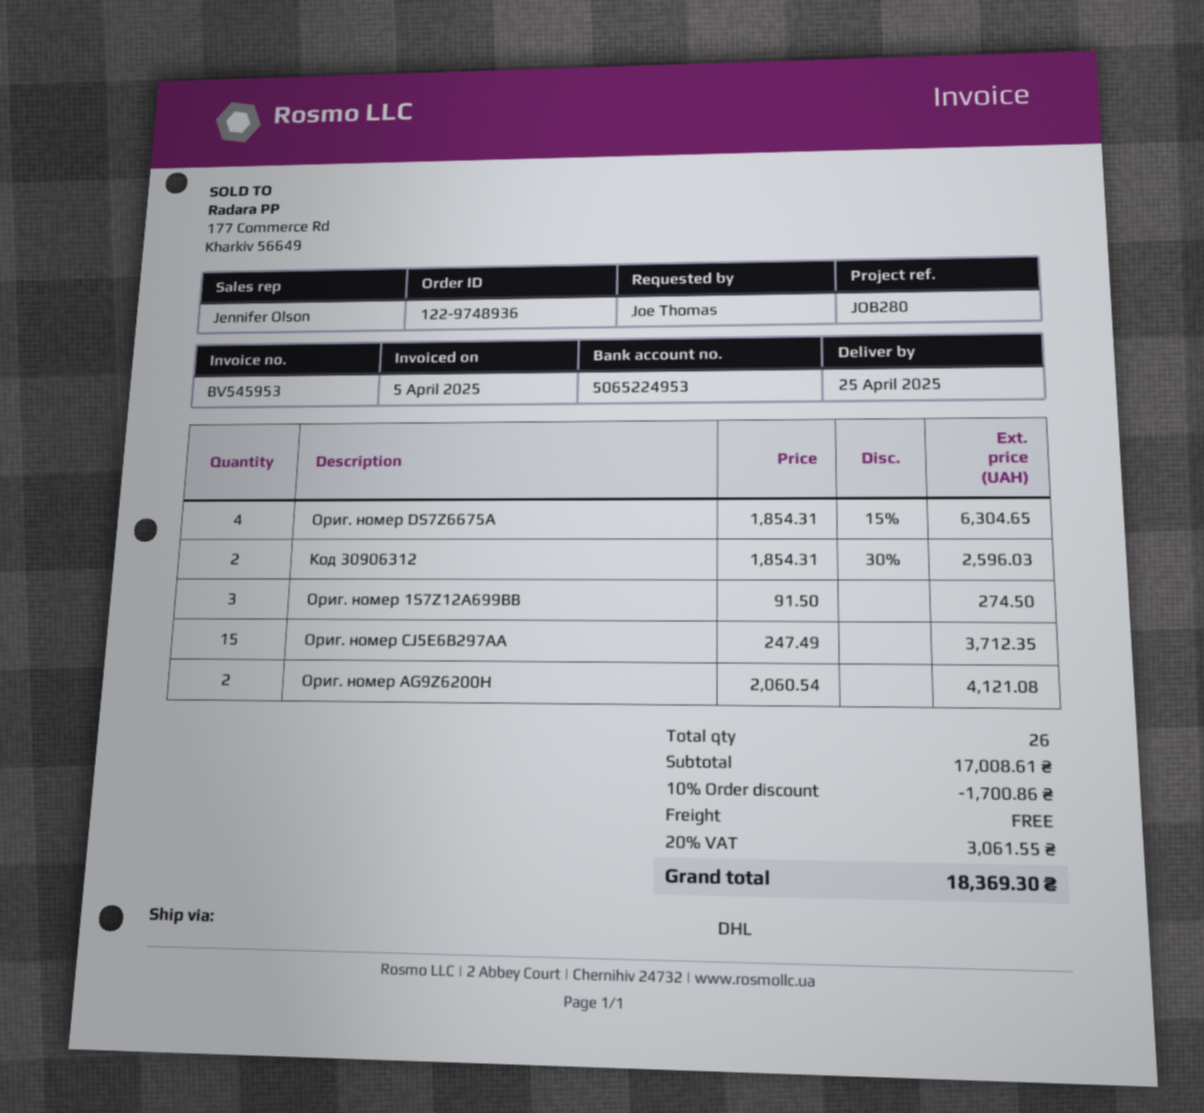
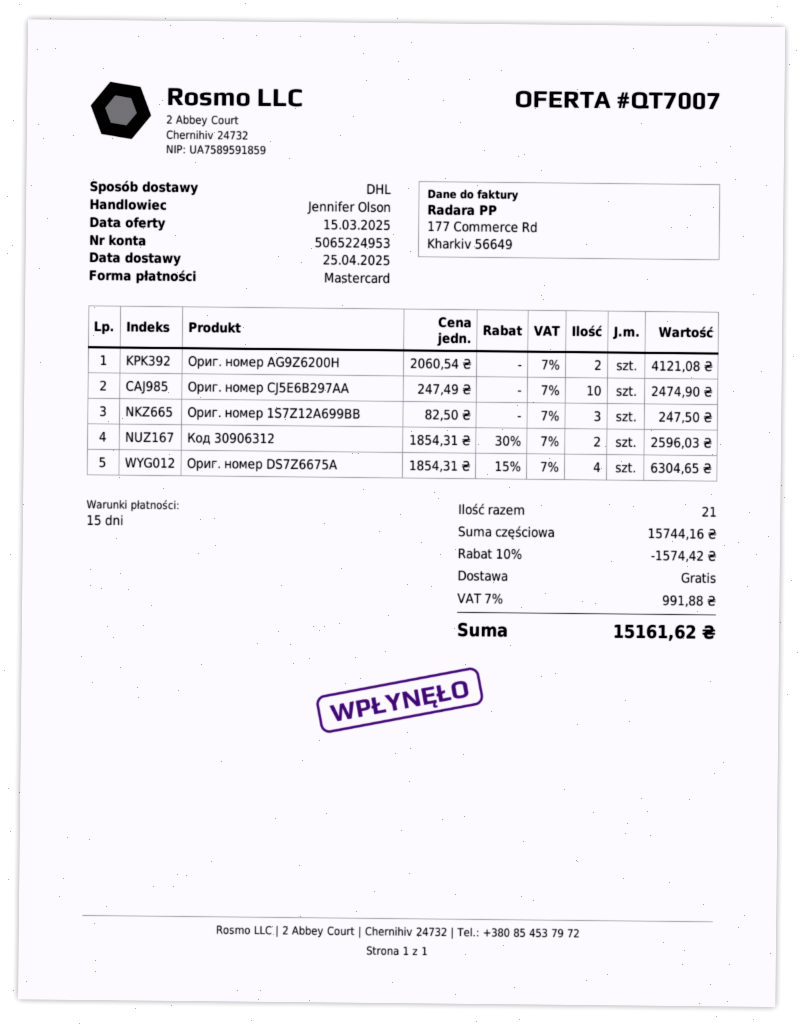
Ориг. номер 1S7Z12A699BB: 3 x 91.50 = 274.50 -> 3 x 82.50 = 247.50
Ориг. номер CJ5E6B297AA: 15 x 247.49 = 3712.35 -> 10 x 247.49 = 2474.90
total quantity: 26 -> 21
subtotal: 17008.61 -> 15744.16
discount: 10% = 1700.86 -> 10% = 1574.42
tax: 20% = 3061.55 -> 7% = 991.88
total: 18369.30 -> 15161.62

